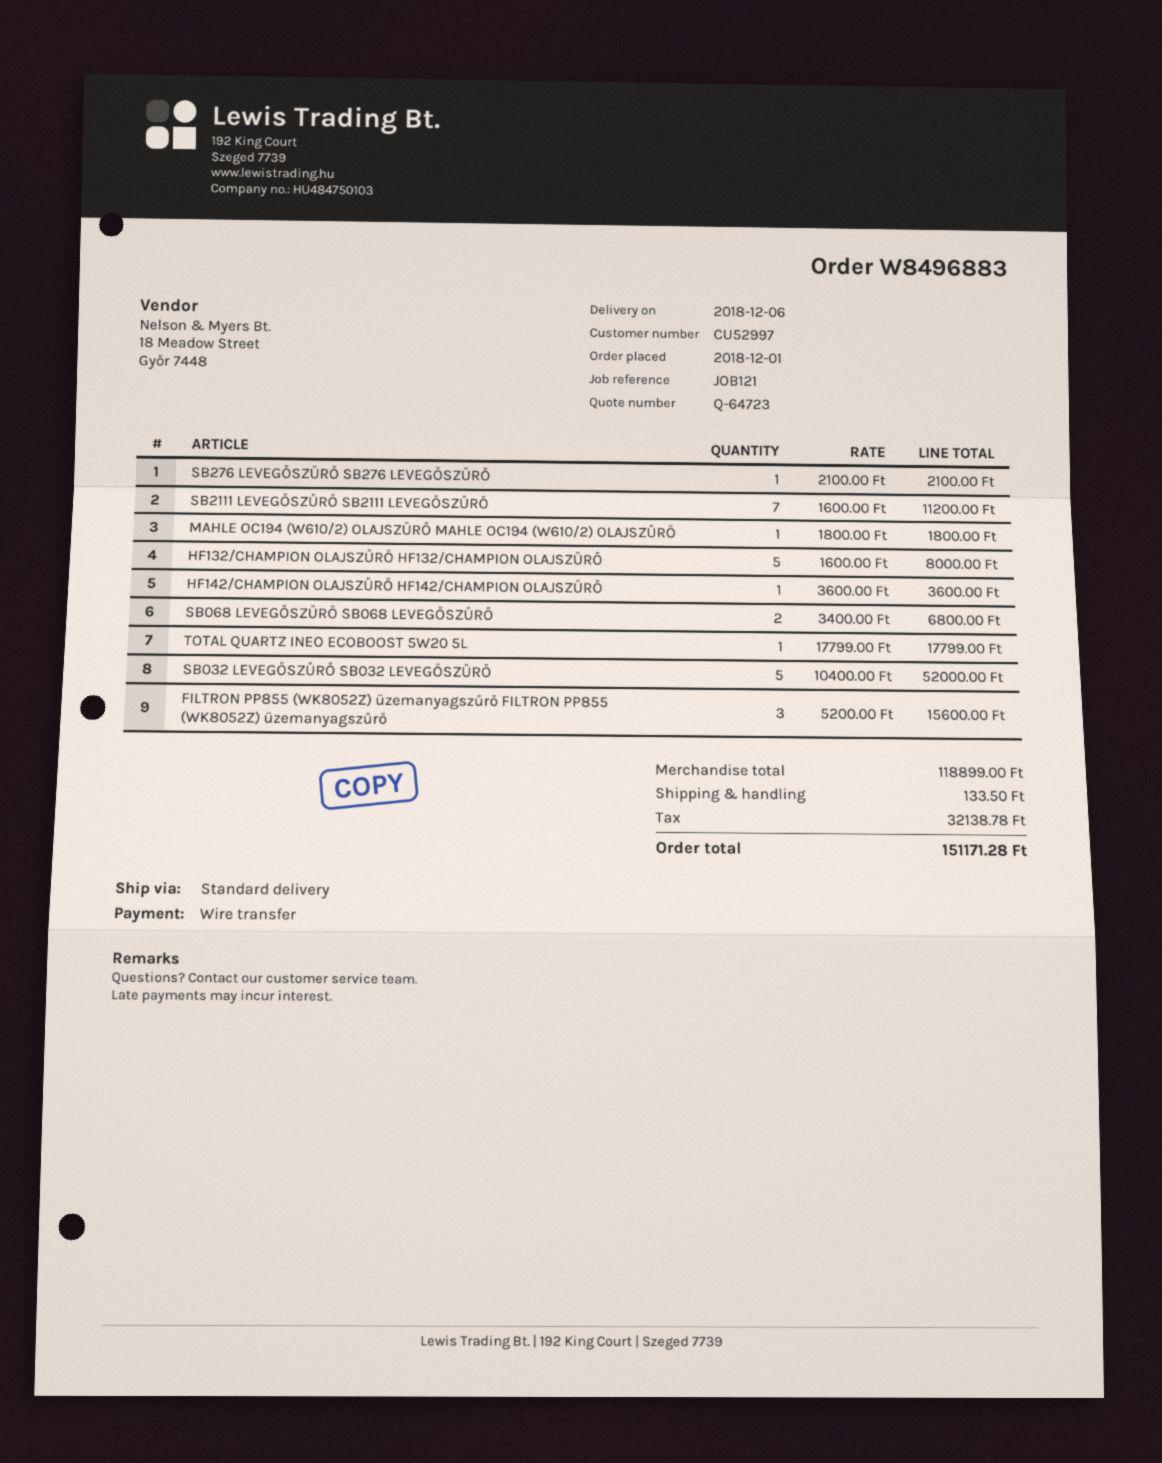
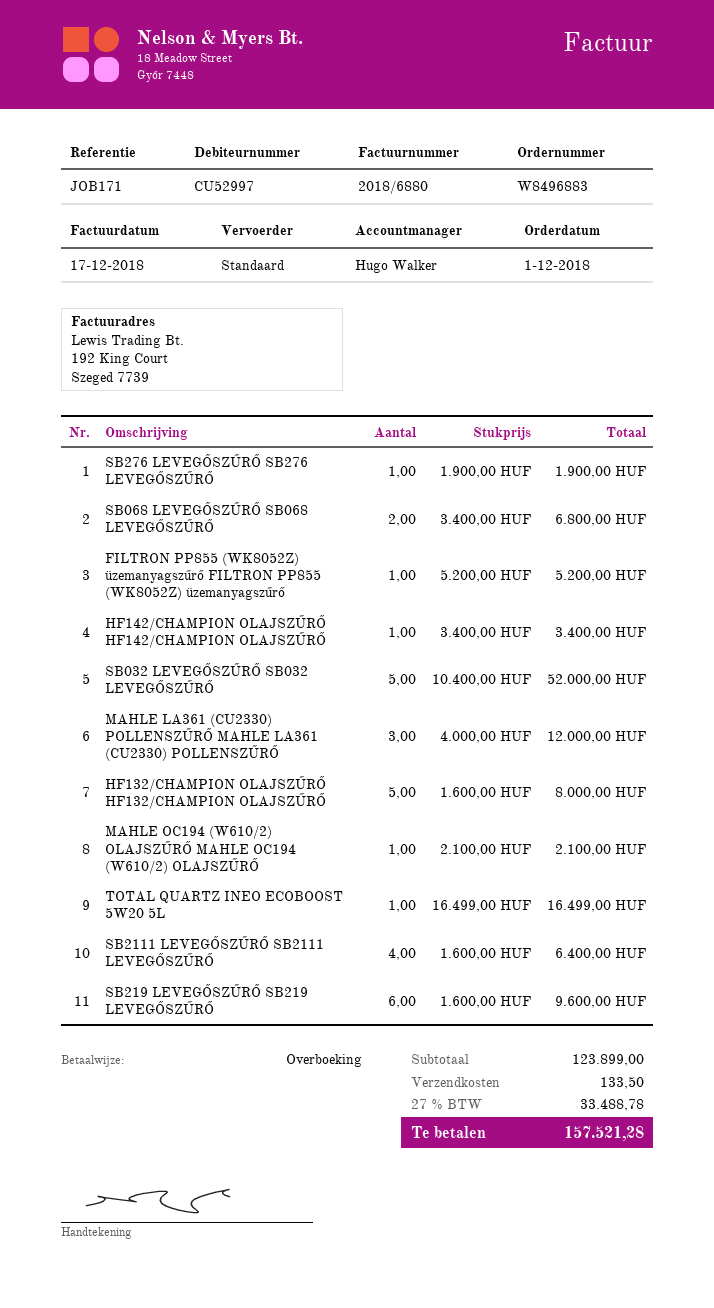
reference: JOB121 -> JOB171
SB276 LEVEGŐSZŰRŐ SB276 LEVEGŐSZŰRŐ: 1 x 2100.00 = 2100.00 -> 1 x 1900.00 = 1900.00
SB2111 LEVEGŐSZŰRŐ SB2111 LEVEGŐSZŰRŐ: 7 x 1600.00 = 11200.00 -> 4 x 1600.00 = 6400.00
MAHLE OC194 (W610/2) OLAJSZŰRŐ MAHLE OC194 (W610/2) OLAJSZŰRŐ: 1 x 1800.00 = 1800.00 -> 1 x 2100.00 = 2100.00
HF142/CHAMPION OLAJSZŰRŐ HF142/CHAMPION OLAJSZŰRŐ: 1 x 3600.00 = 3600.00 -> 1 x 3400.00 = 3400.00
TOTAL QUARTZ INEO ECOBOOST 5W20 5L: 1 x 17799.00 = 17799.00 -> 1 x 16499.00 = 16499.00
FILTRON PP855 (WK8052Z) üzemanyagszűrő FILTRON PP855 (WK8052Z) üzemanyagszűrő: 3 x 5200.00 = 15600.00 -> 1 x 5200.00 = 5200.00
MAHLE LA361 (CU2330) POLLENSZŰRŐ MAHLE LA361 (CU2330) POLLENSZŰRŐ: none -> 3 x 4000.00 = 12000.00
SB219 LEVEGŐSZŰRŐ SB219 LEVEGŐSZŰRŐ: none -> 6 x 1600.00 = 9600.00
subtotal: 118899.00 -> 123899.00
tax: 32138.78 -> 33488.78
total: 151171.28 -> 157521.28

